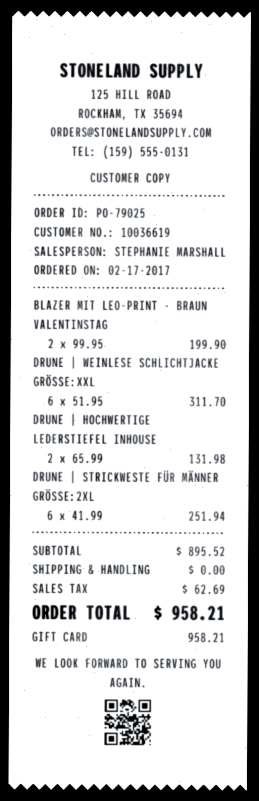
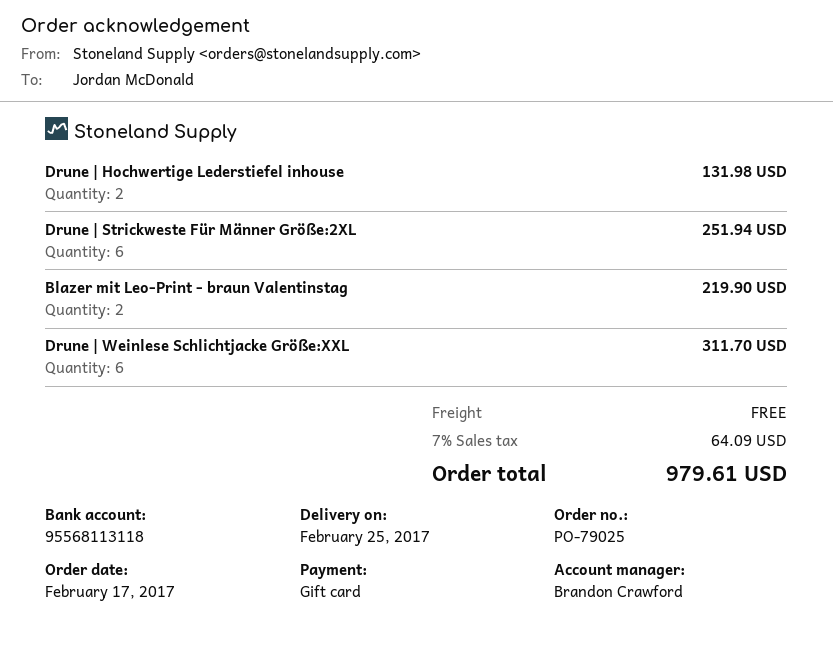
sales rep: STEPHANIE MARSHALL -> Brandon Crawford
BLAZER MIT LEO-PRINT - BRAUN VALENTINSTAG: 2 for 199.90 -> 2 for 219.90
tax: 62.69 -> 64.09
total: 958.21 -> 979.61

